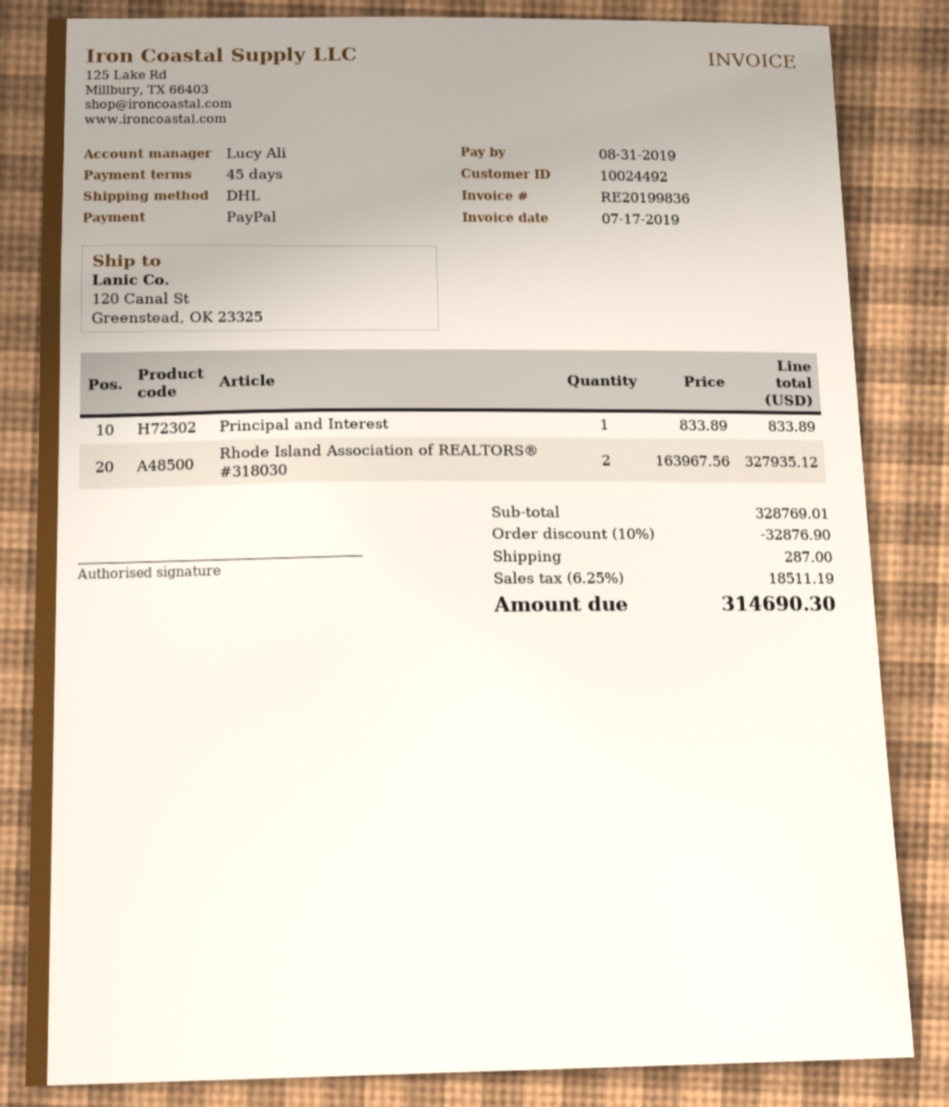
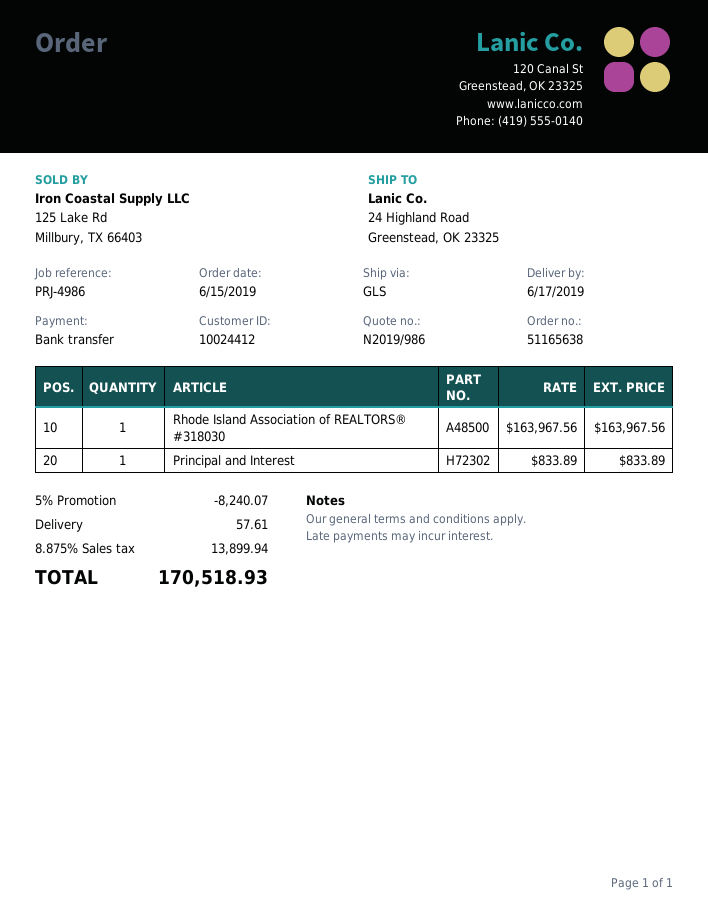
customer number: 10024492 -> 10024412
payment method: PayPal -> bank transfer
shipping method: DHL -> GLS
ship to: 120 Canal St, Greenstead, OK 23325 -> 24 Highland Road, Greenstead, OK 23325
Rhode Island Association of REALTORS® #318030: 2 x 163967.56 = 327935.12 -> 1 x 163967.56 = 163967.56
discount: 10% = 32876.90 -> 5% = 8240.07
shipping: 287.00 -> 57.61
tax: 6.25% = 18511.19 -> 8.875% = 13899.94
total: 314690.30 -> 170518.93

